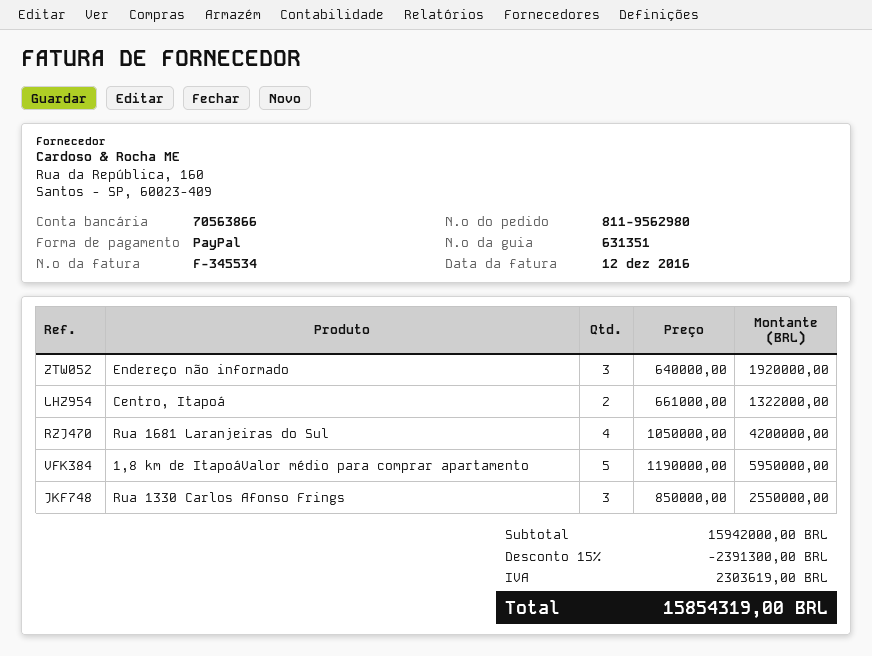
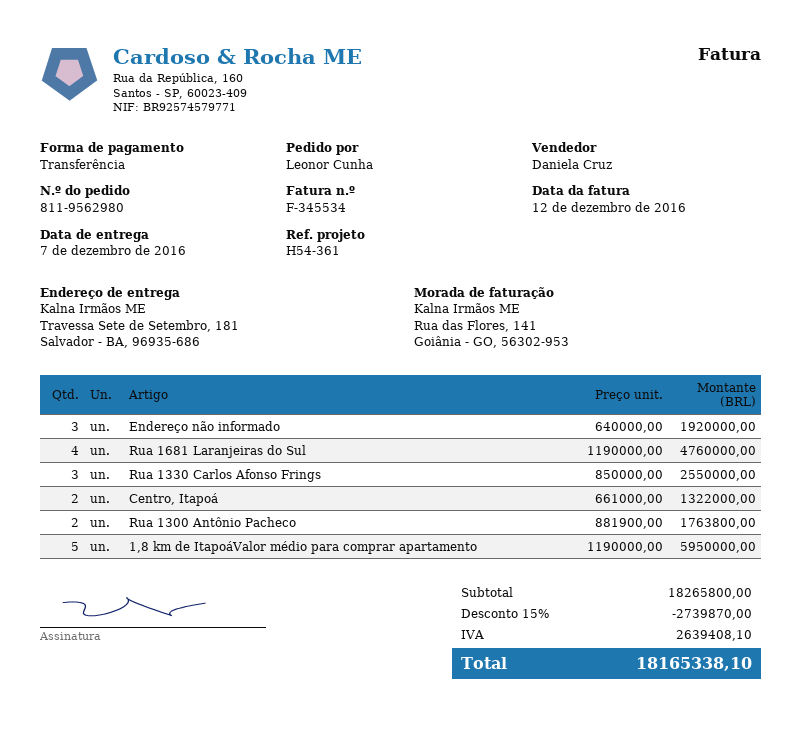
payment method: PayPal -> bank transfer
Rua 1681 Laranjeiras do Sul: 4 x 1050000.00 = 4200000.00 -> 4 x 1190000.00 = 4760000.00
Rua 1300 Antônio Pacheco: none -> 2 x 881900.00 = 1763800.00
subtotal: 15942000.00 -> 18265800.00
discount: 15% = 2391300.00 -> 15% = 2739870.00
tax: 2303619.00 -> 2639408.10
total: 15854319.00 -> 18165338.10

